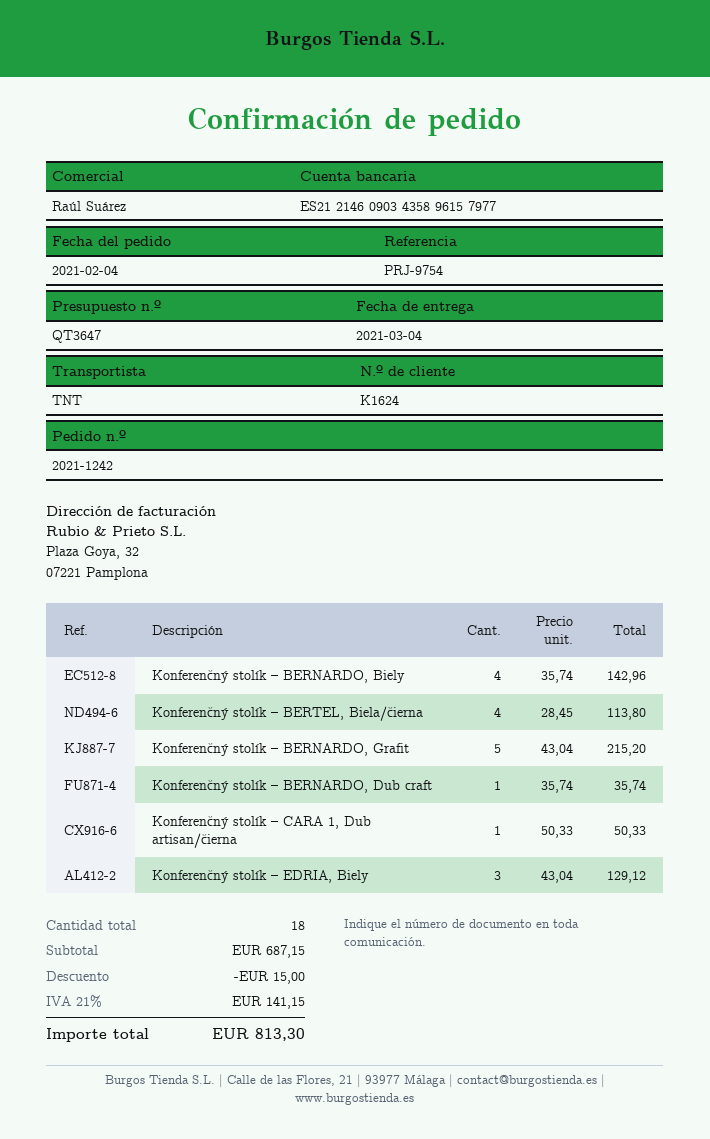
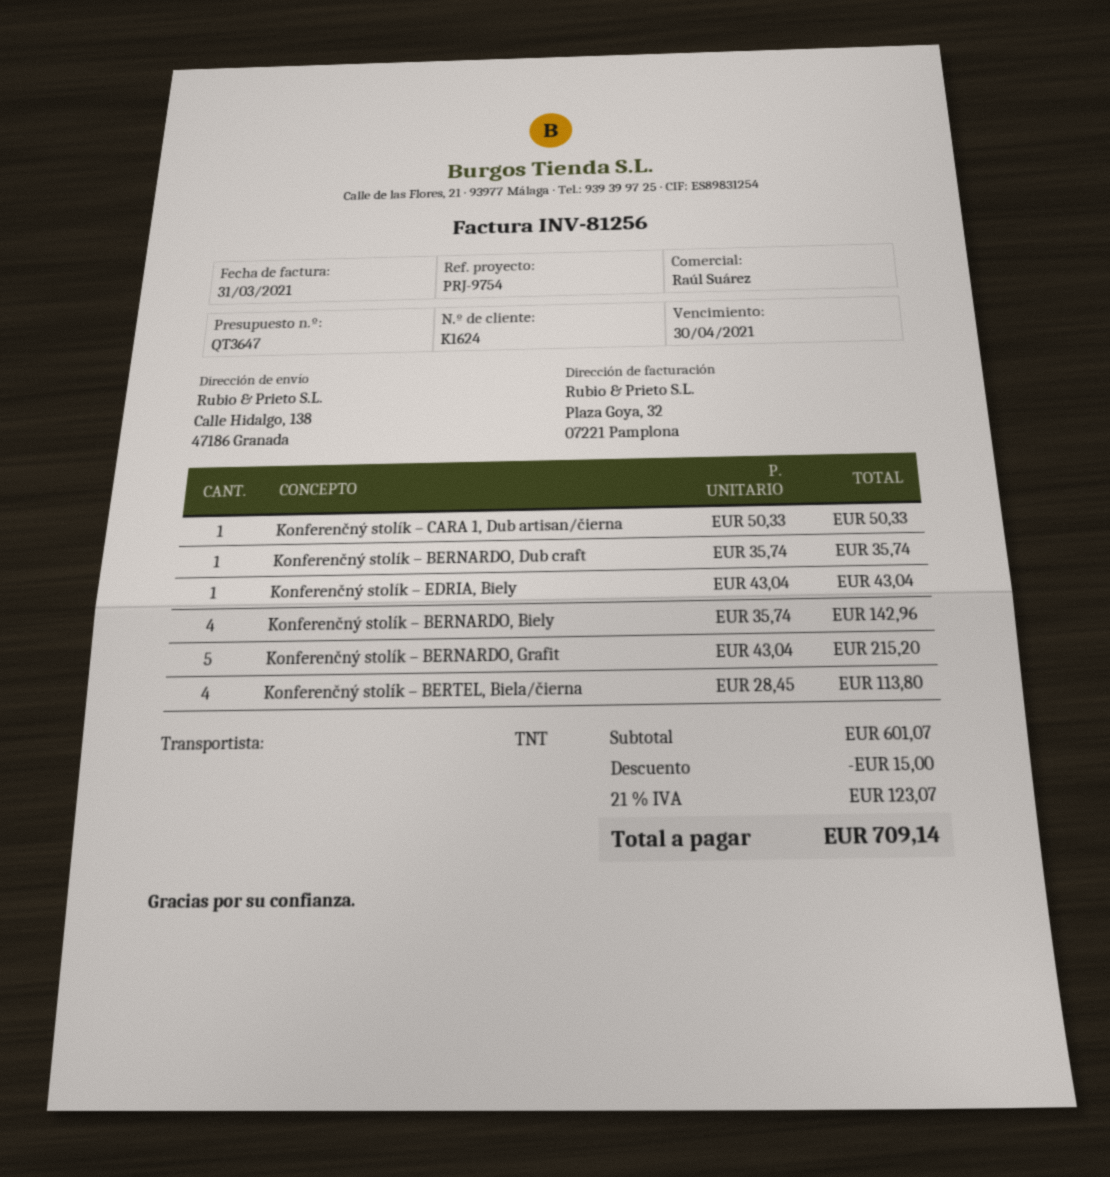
Konferenčný stolík – EDRIA, Biely: 3 x 43.04 = 129.12 -> 1 x 43.04 = 43.04
subtotal: 687.15 -> 601.07
tax: 21% = 141.15 -> 21% = 123.07
total: 813.30 -> 709.14

